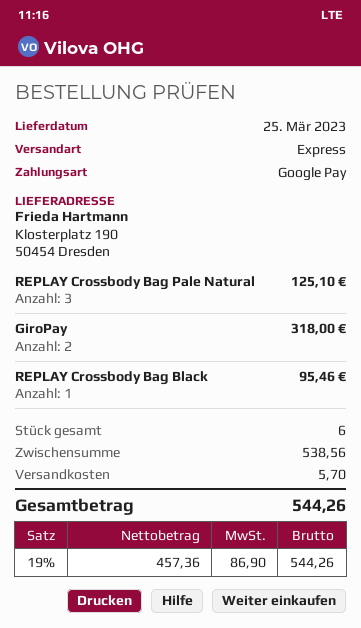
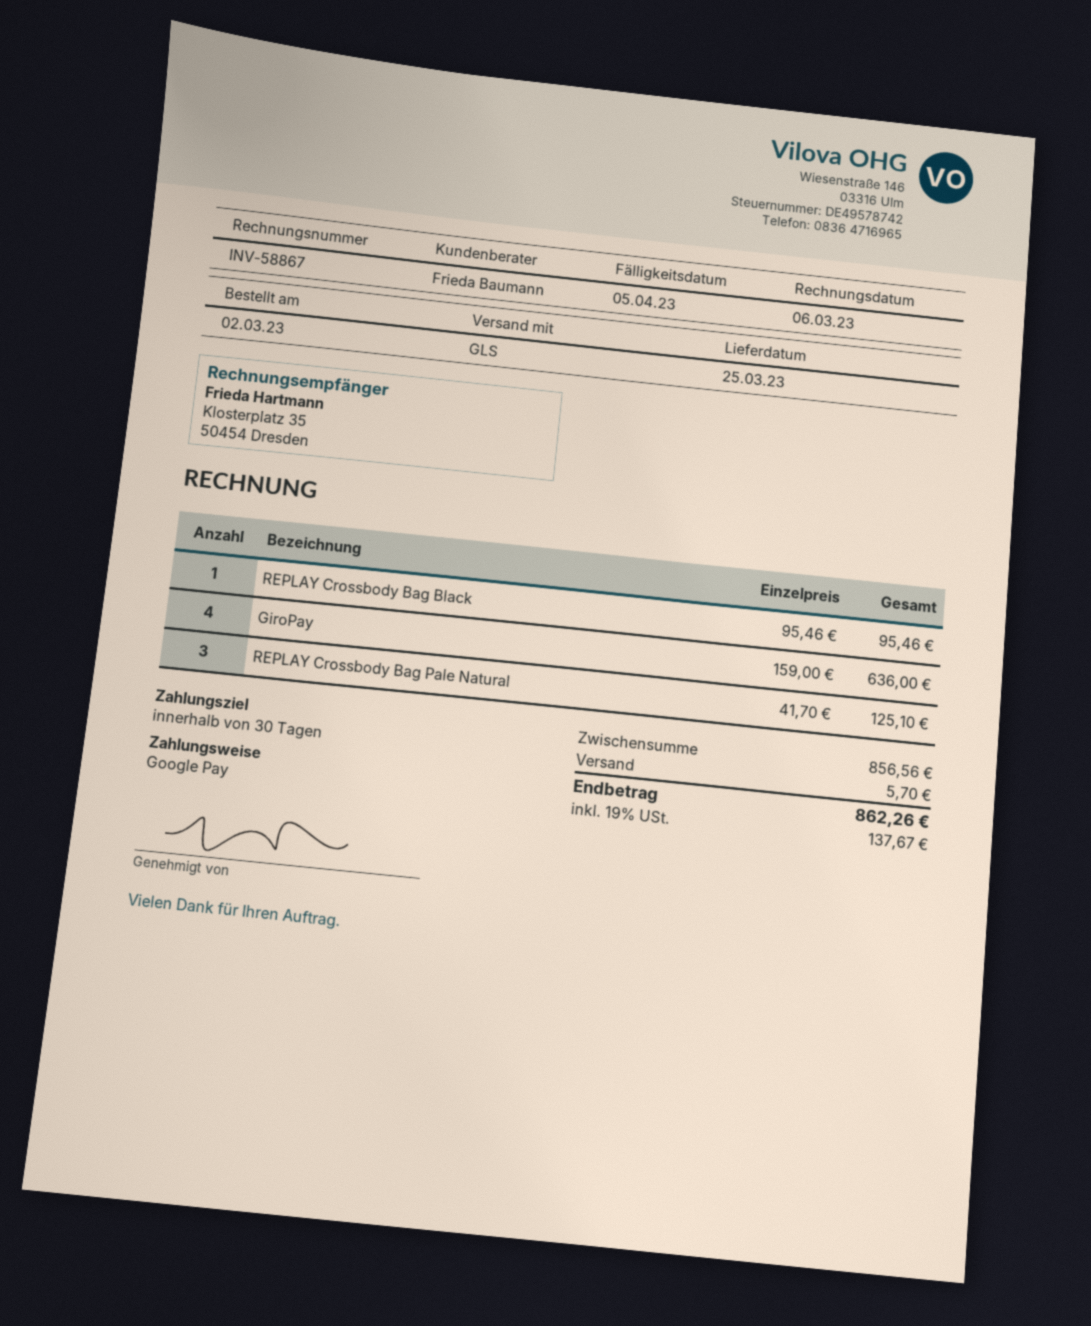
shipping method: express -> GLS
GiroPay: 2 for 318.00 -> 4 for 636.00
subtotal: 538.56 -> 856.56
tax: 19% = 86.90 -> 19% = 137.67
total: 544.26 -> 862.26

